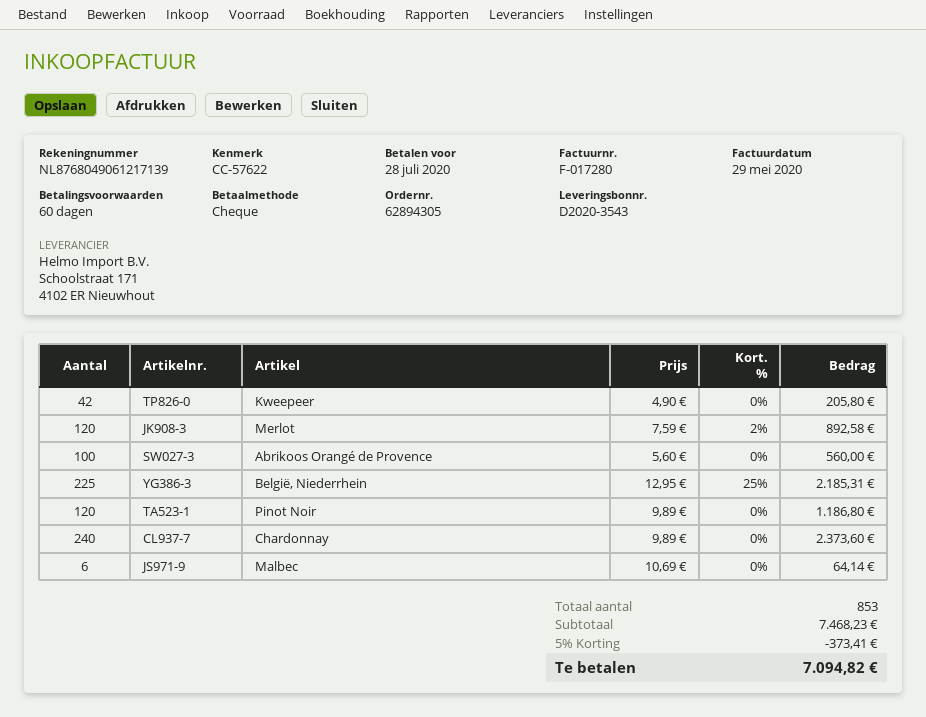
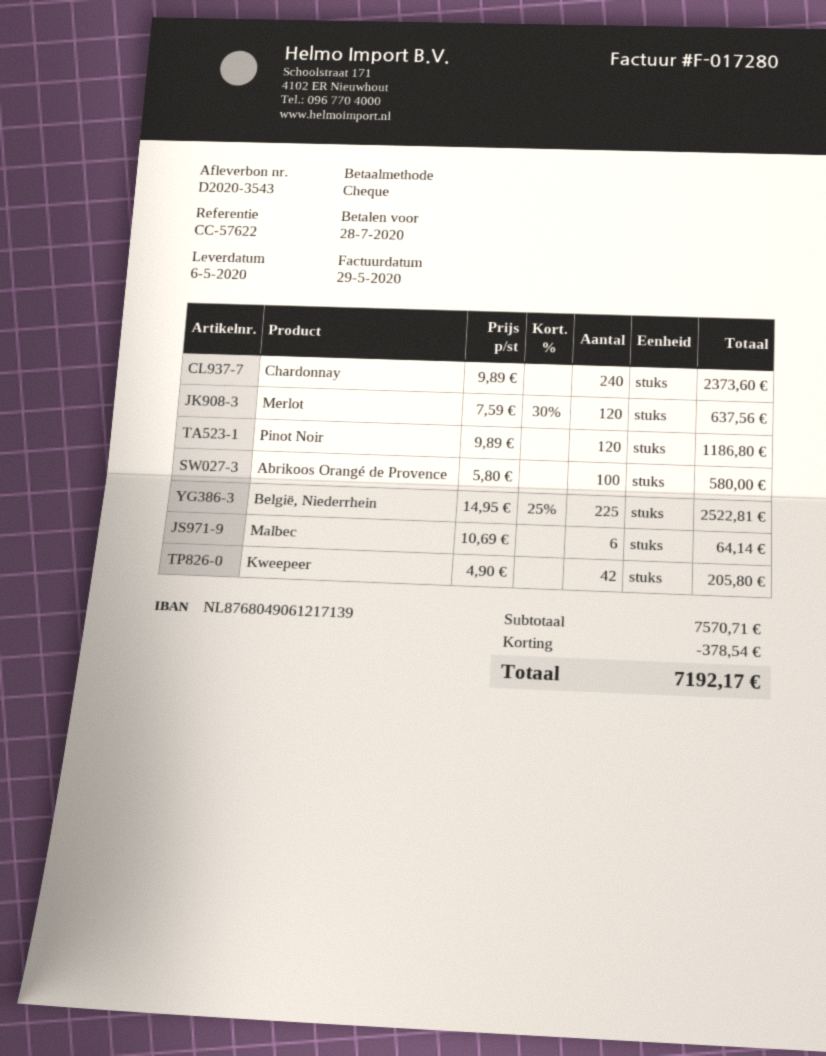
Merlot: 120 x 7.59 - 2% = 892.58 -> 120 x 7.59 - 30% = 637.56
Abrikoos Orangé de Provence: 100 x 5.60 = 560.00 -> 100 x 5.80 = 580.00
België, Niederrhein: 225 x 12.95 - 25% = 2185.31 -> 225 x 14.95 - 25% = 2522.81
subtotal: 7468.23 -> 7570.71
discount: 373.41 -> 378.54
total: 7094.82 -> 7192.17

